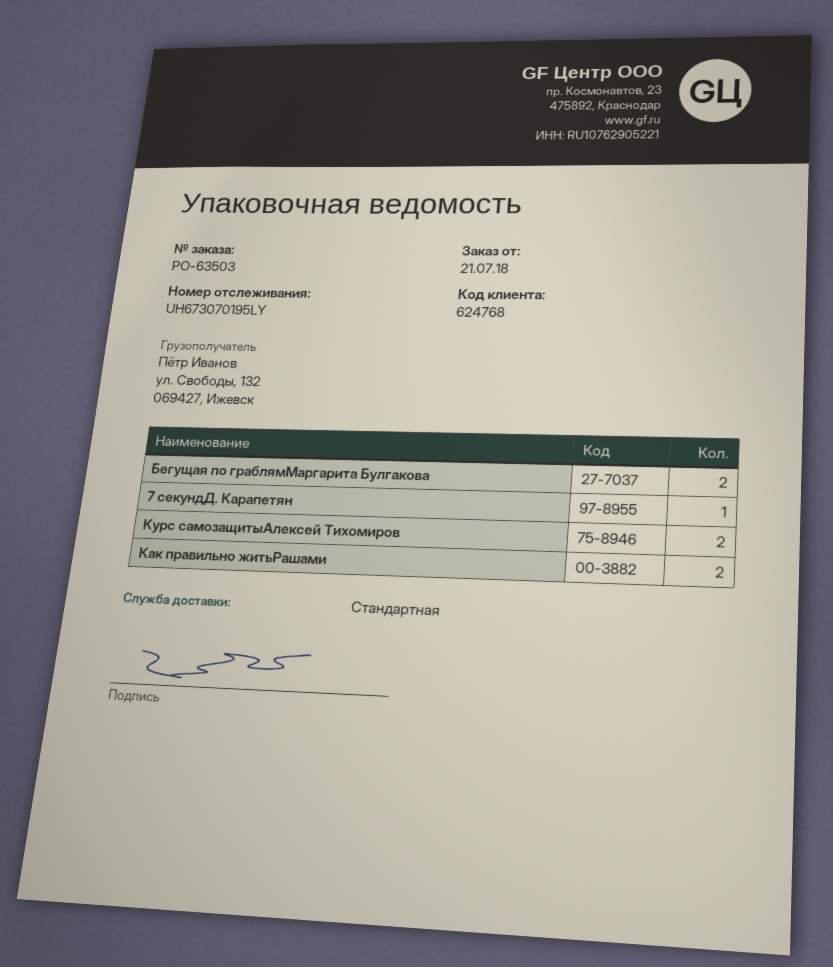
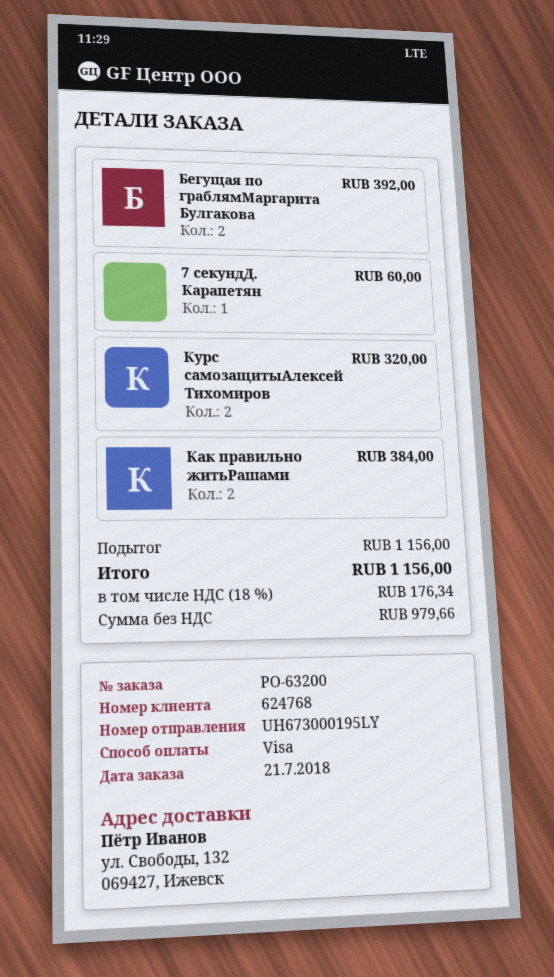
order number: PO-63503 -> PO-63200
tracking number: UH673070195LY -> UH673000195LY

